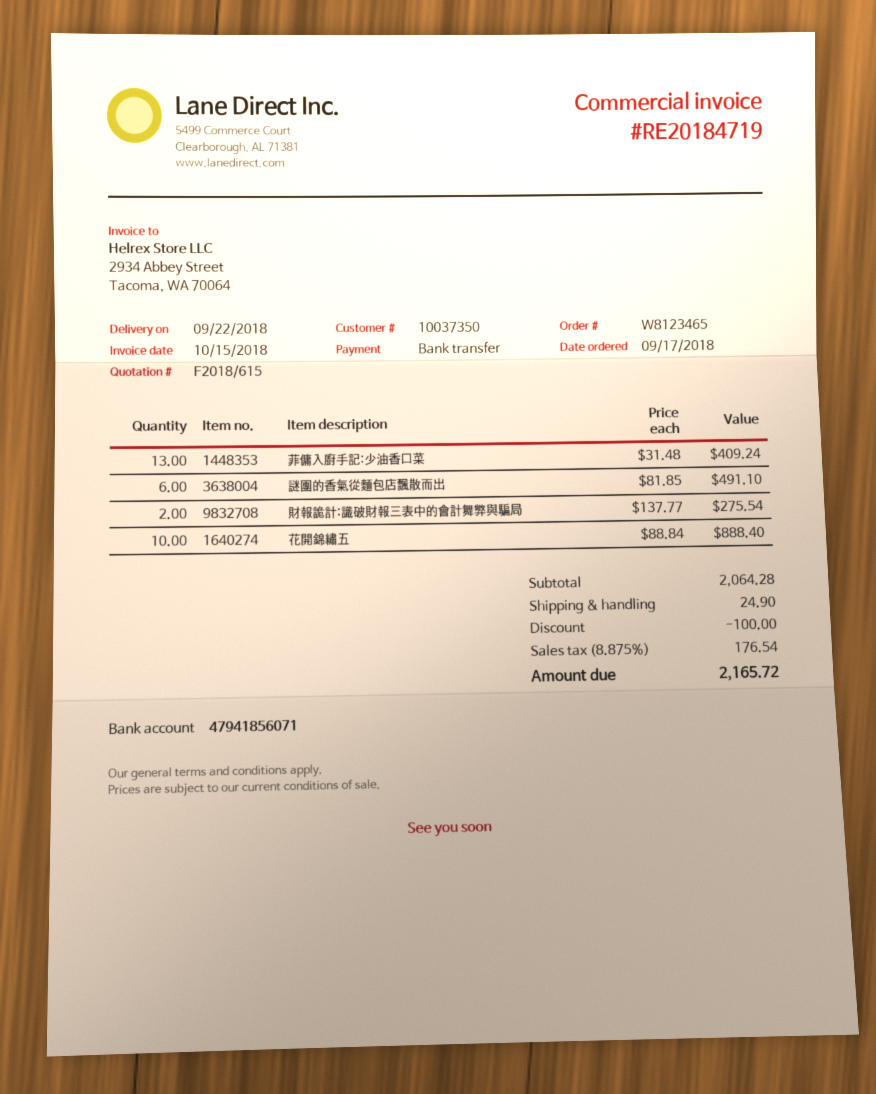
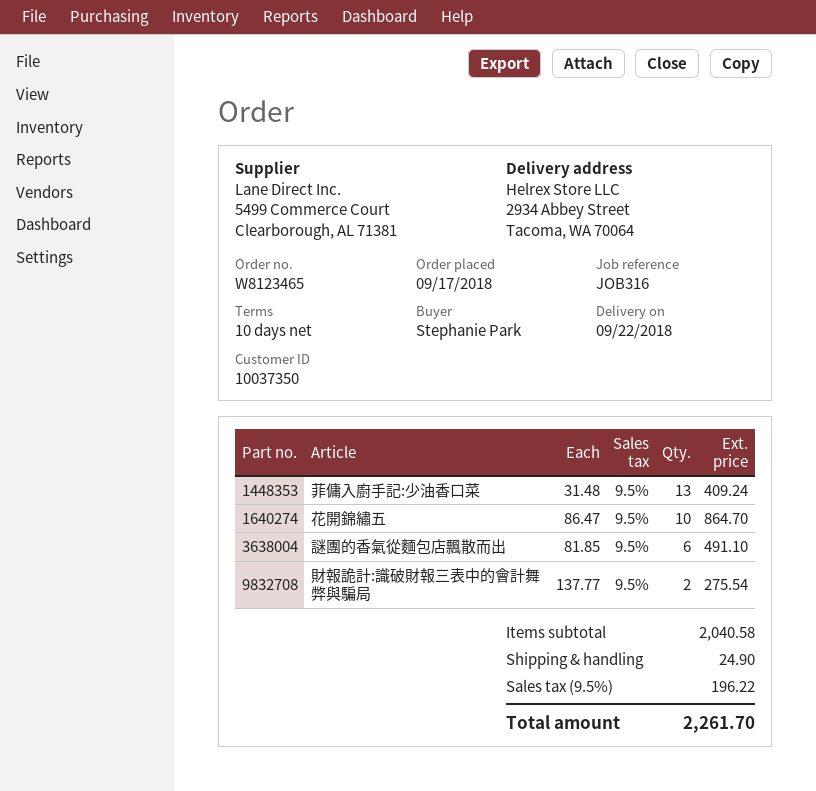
花開錦繡五: 10 x 88.84 = 888.40 -> 10 x 86.47 = 864.70
subtotal: 2064.28 -> 2040.58
discount: 100.00 -> none
tax: 8.875% = 176.54 -> 9.5% = 196.22
total: 2165.72 -> 2261.70

